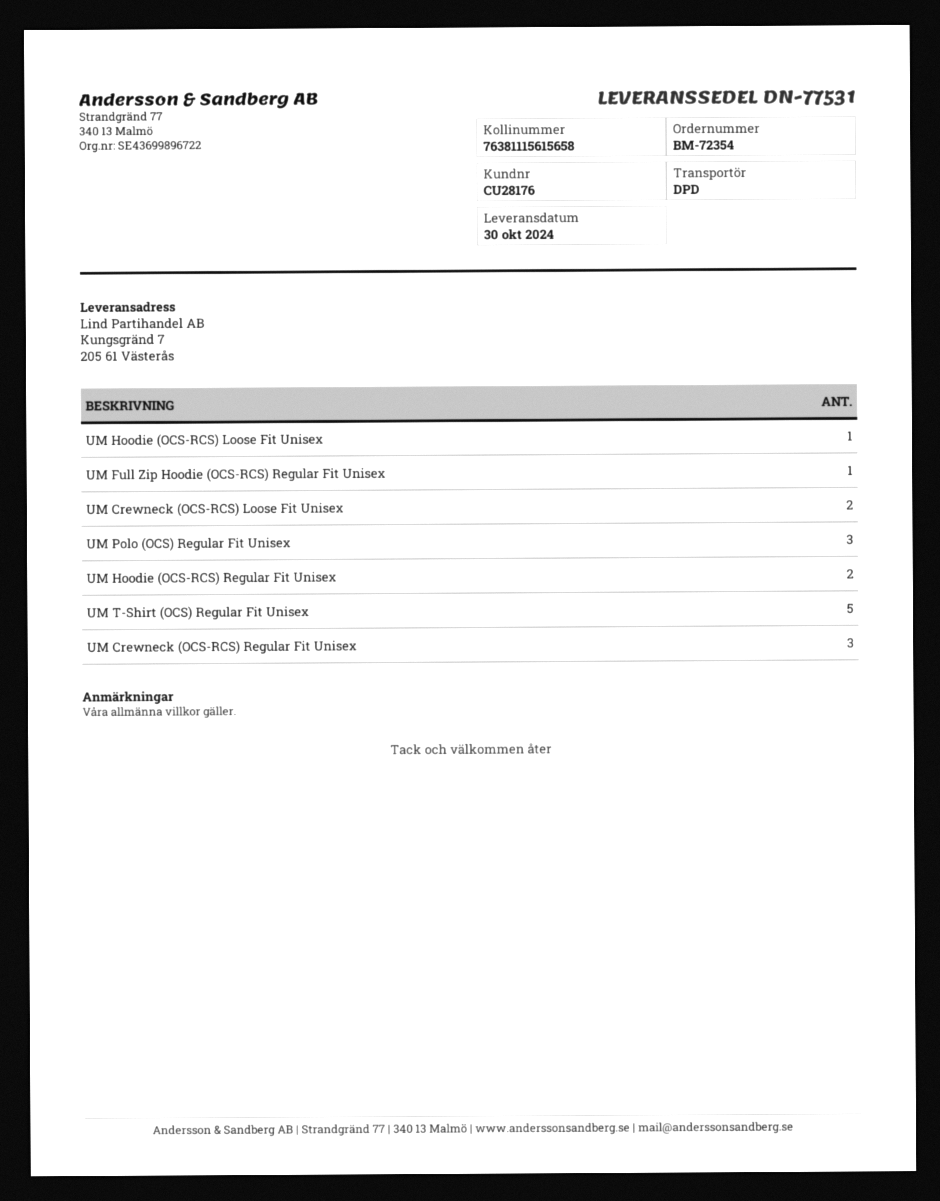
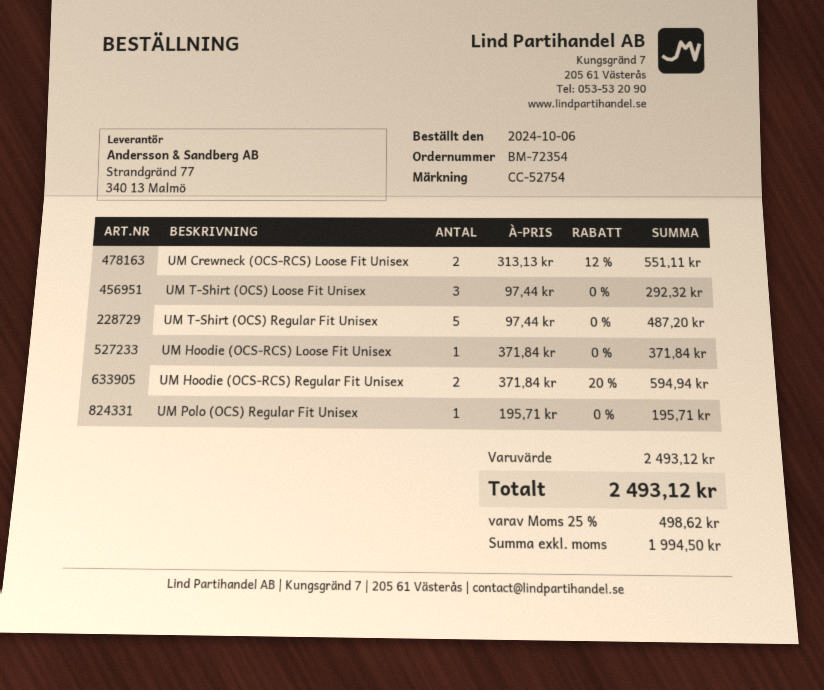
UM Full Zip Hoodie (OCS-RCS) Regular Fit Unisex: 1 -> none
UM Polo (OCS) Regular Fit Unisex: 3 -> 1
UM Crewneck (OCS-RCS) Regular Fit Unisex: 3 -> none
UM T-Shirt (OCS) Loose Fit Unisex: none -> 3

